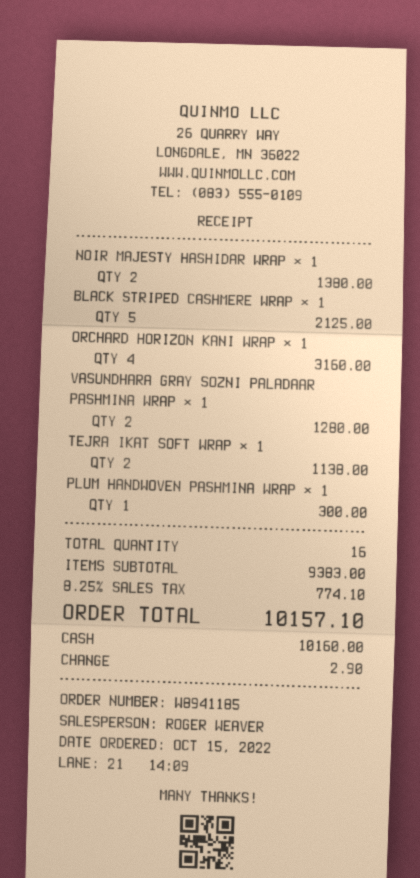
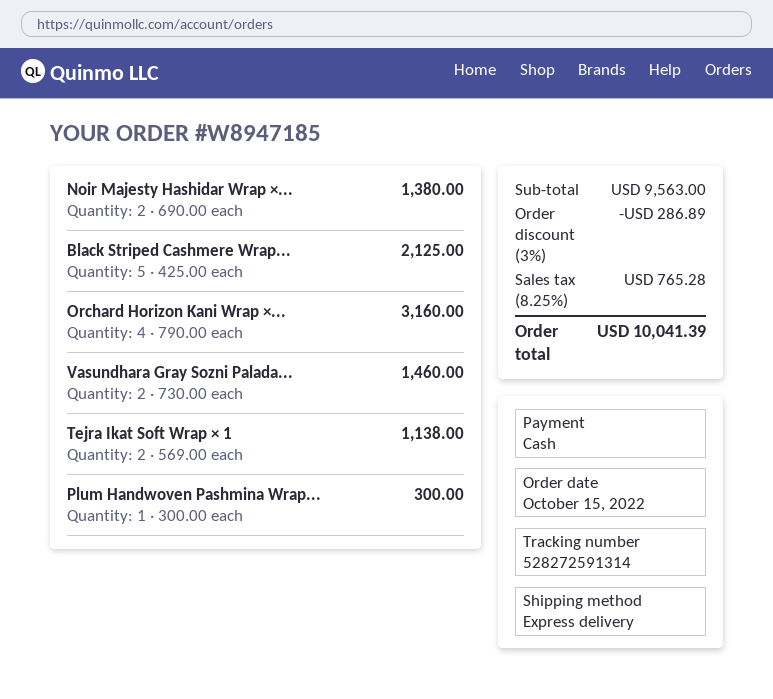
order number: W8941185 -> W8947185
VASUNDHARA GRAY SOZNI PALADAAR PASHMINA WRAP × 1: 2 for 1280.00 -> 2 for 1460.00
subtotal: 9383.00 -> 9563.00
discount: none -> 3% = 286.89
tax: 8.25% = 774.10 -> 8.25% = 765.28
total: 10157.10 -> 10041.39

